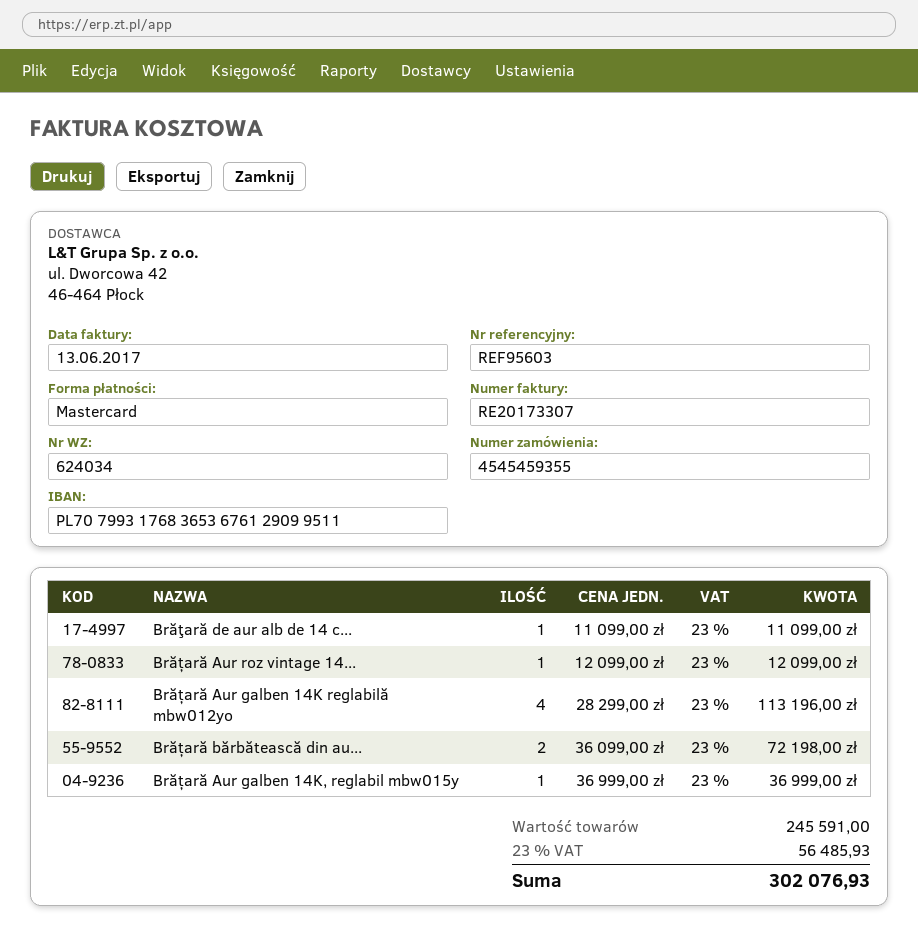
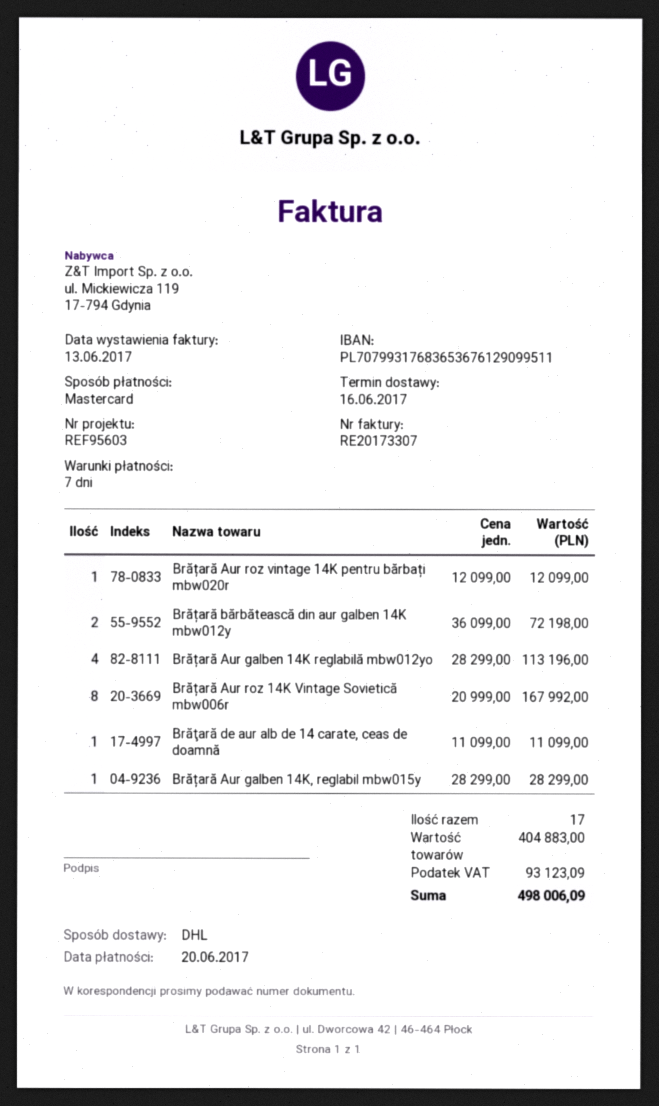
Brățară Aur galben 14K, reglabil mbw015y: 1 x 36999.00 = 36999.00 -> 1 x 28299.00 = 28299.00
Brățară Aur roz 14K Vintage Sovietică mbw006r: none -> 8 x 20999.00 = 167992.00
subtotal: 245591.00 -> 404883.00
tax: 56485.93 -> 93123.09
total: 302076.93 -> 498006.09

